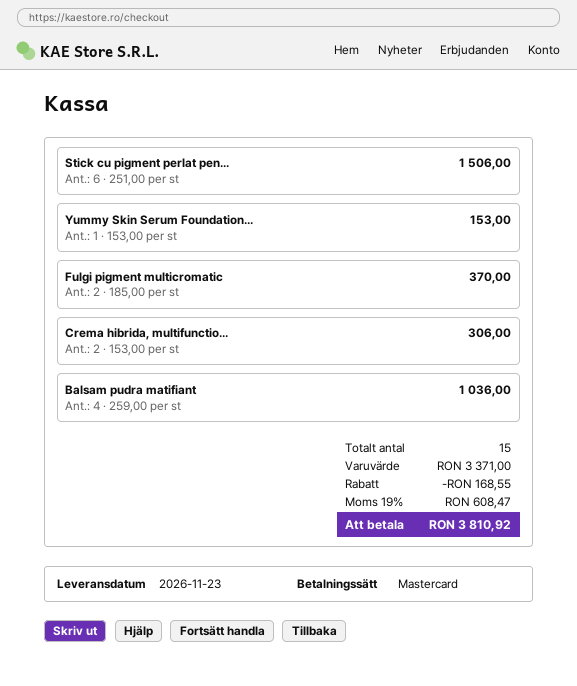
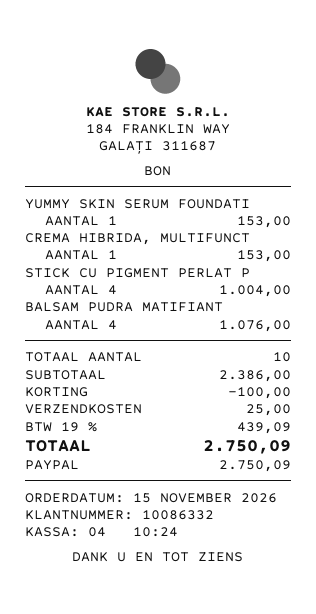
payment method: Mastercard -> PayPal
Stick cu pigment perlat pen...: 6 for 1506.00 -> 4 for 1004.00
Fulgi pigment multicromatic: 2 for 370.00 -> none
Crema hibrida, multifunctio...: 2 for 306.00 -> 1 for 153.00
Balsam pudra matifiant: 4 for 1036.00 -> 4 for 1076.00
total quantity: 15 -> 10
subtotal: 3371.00 -> 2386.00
discount: 168.55 -> 100.00
shipping: none -> 25.00
tax: 19% = 608.47 -> 19% = 439.09
total: 3810.92 -> 2750.09

